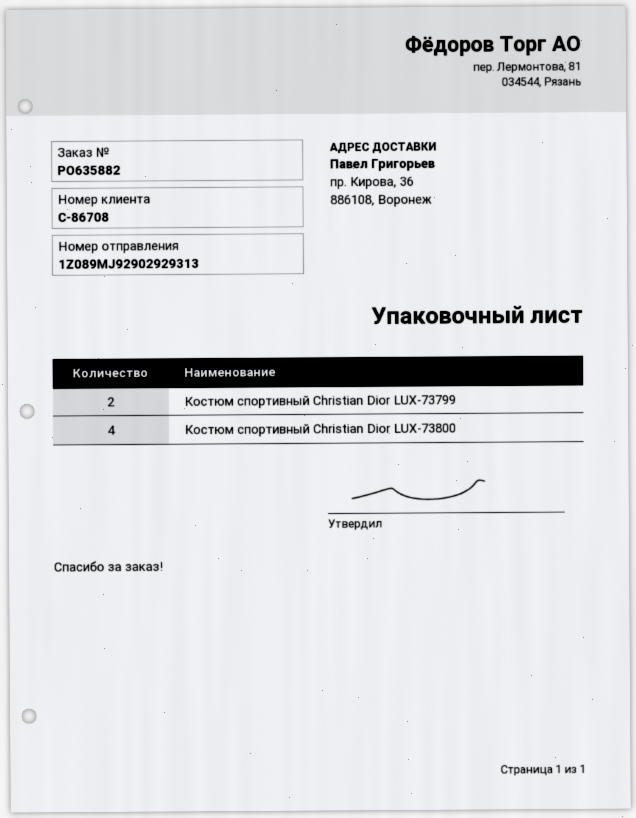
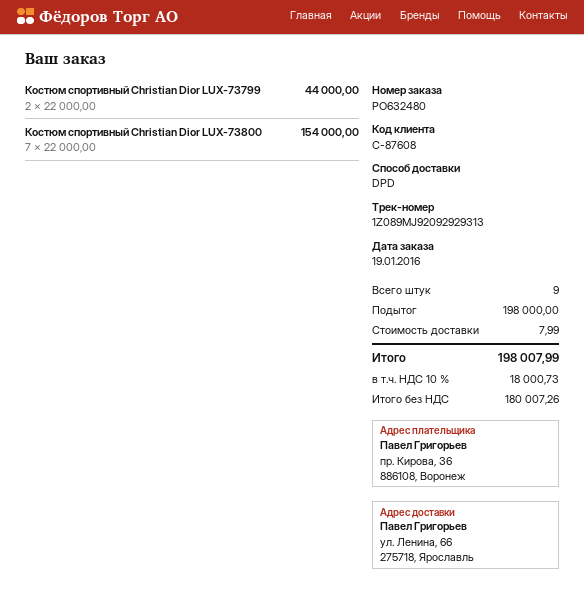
order number: PO635882 -> PO632480
customer number: C-86708 -> C-87608
tracking number: 1Z089MJ92902929313 -> 1Z089MJ92092929313
ship to: пр. Кирова, 36, 886108, Воронеж -> ул. Ленина, 66, 275718, Ярославль
Костюм спортивный Christian Dior LUX-73800: 4 -> 7

